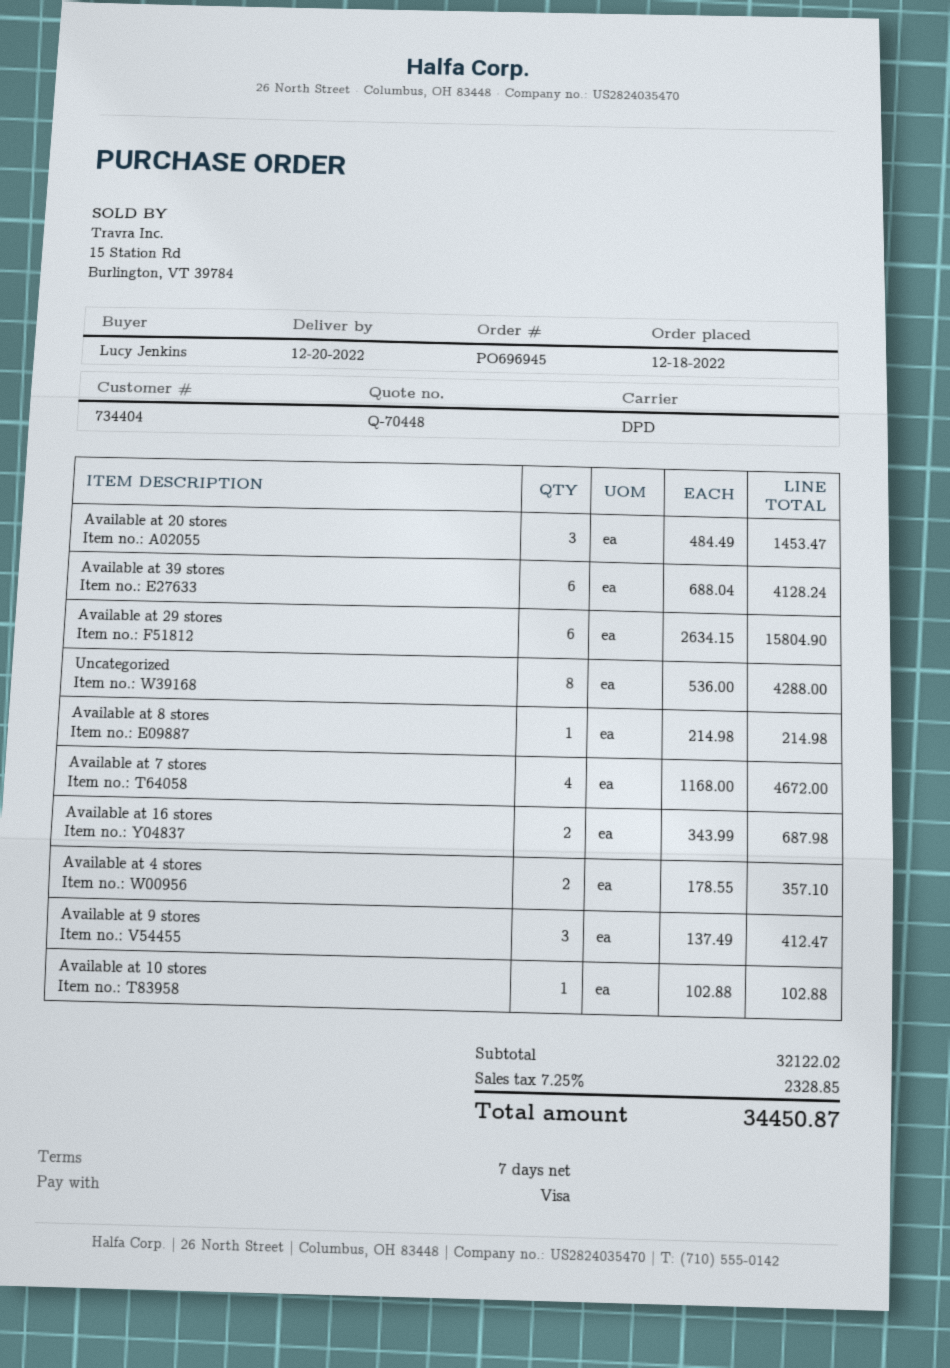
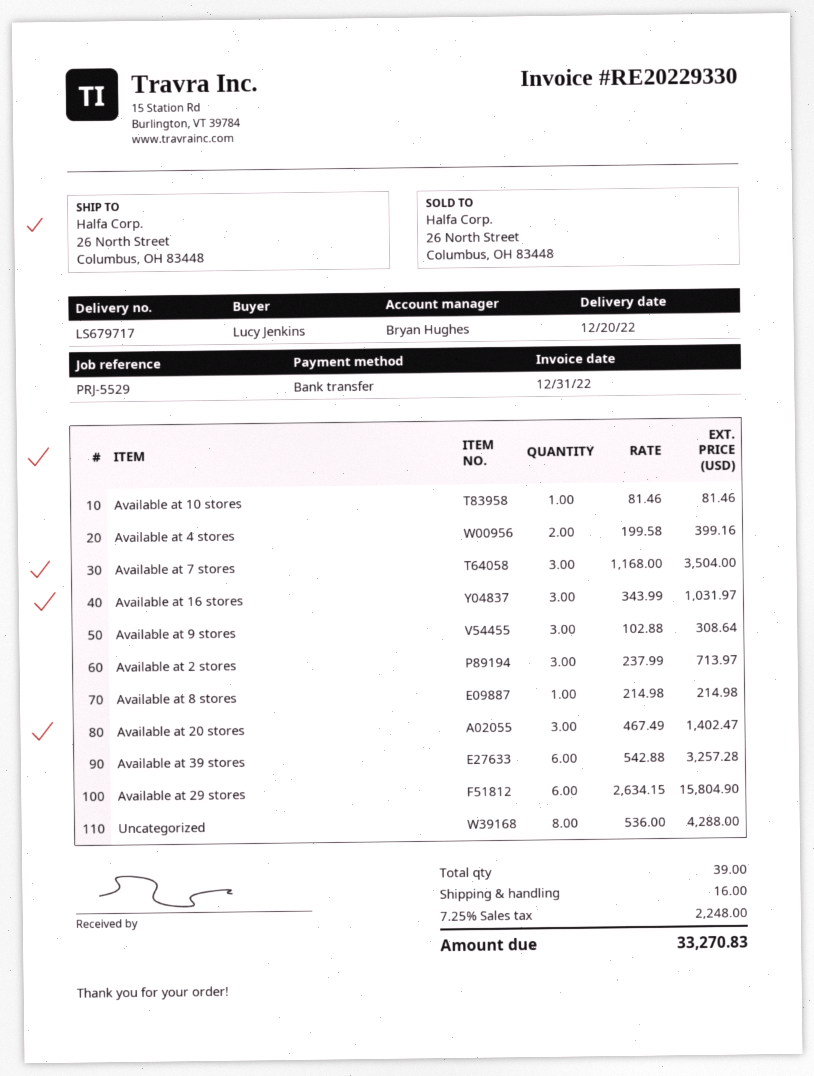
payment method: Visa -> bank transfer
Available at 20 stores: 3 x 484.49 = 1453.47 -> 3 x 467.49 = 1402.47
Available at 39 stores: 6 x 688.04 = 4128.24 -> 6 x 542.88 = 3257.28
Available at 7 stores: 4 x 1168.00 = 4672.00 -> 3 x 1168.00 = 3504.00
Available at 16 stores: 2 x 343.99 = 687.98 -> 3 x 343.99 = 1031.97
Available at 4 stores: 2 x 178.55 = 357.10 -> 2 x 199.58 = 399.16
Available at 9 stores: 3 x 137.49 = 412.47 -> 3 x 102.88 = 308.64
Available at 10 stores: 1 x 102.88 = 102.88 -> 1 x 81.46 = 81.46
Available at 2 stores: none -> 3 x 237.99 = 713.97
shipping: none -> 16.00
tax: 7.25% = 2328.85 -> 7.25% = 2248.00
total: 34450.87 -> 33270.83

